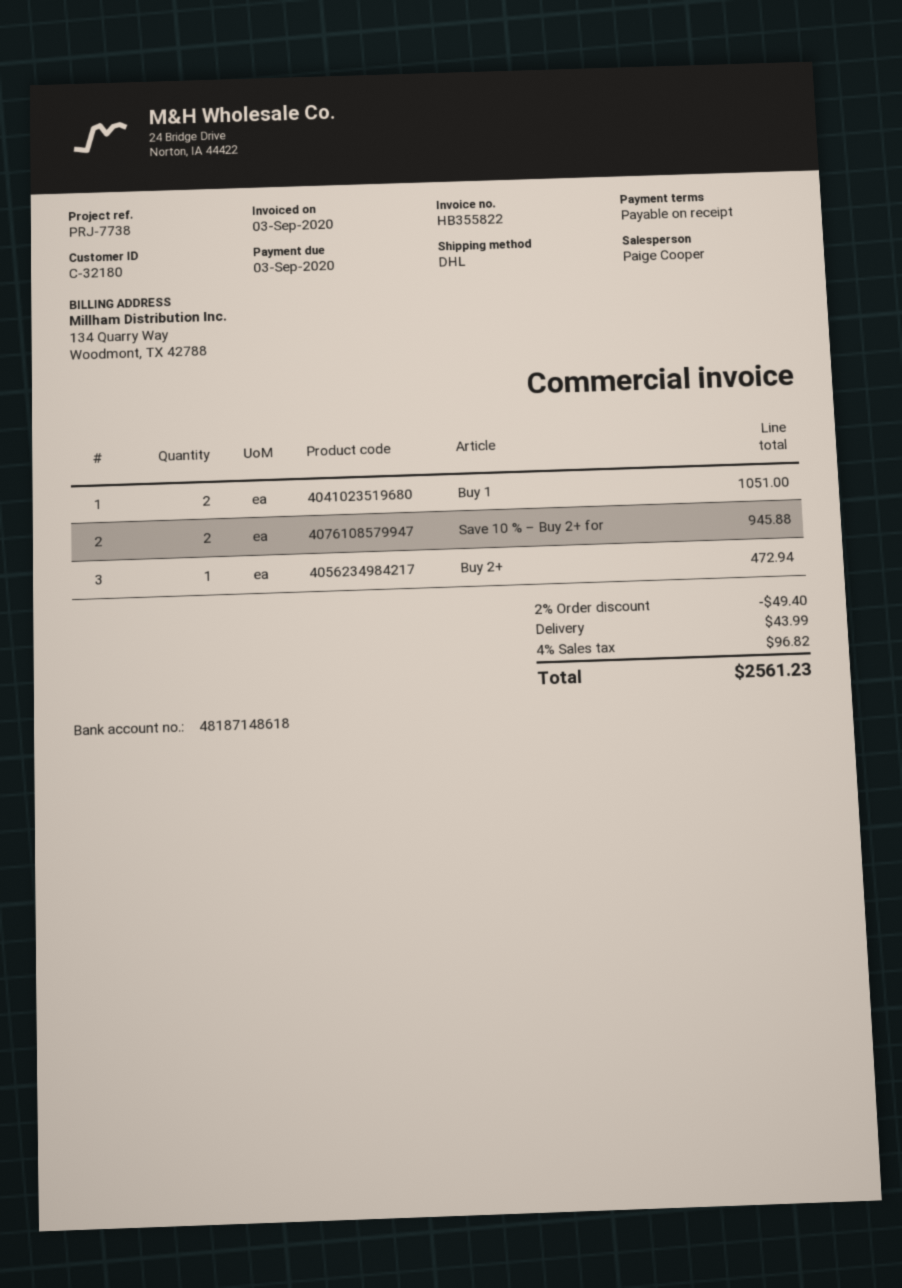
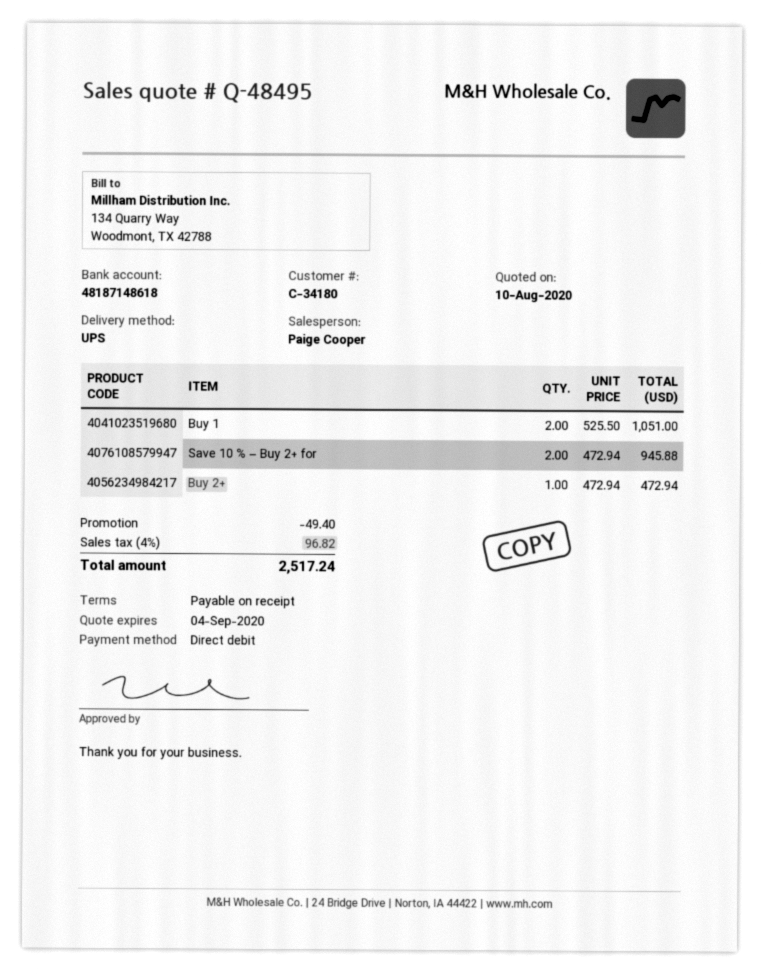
customer number: C-32180 -> C-34180
shipping method: DHL -> UPS
shipping: 43.99 -> none
total: 2561.23 -> 2517.24

